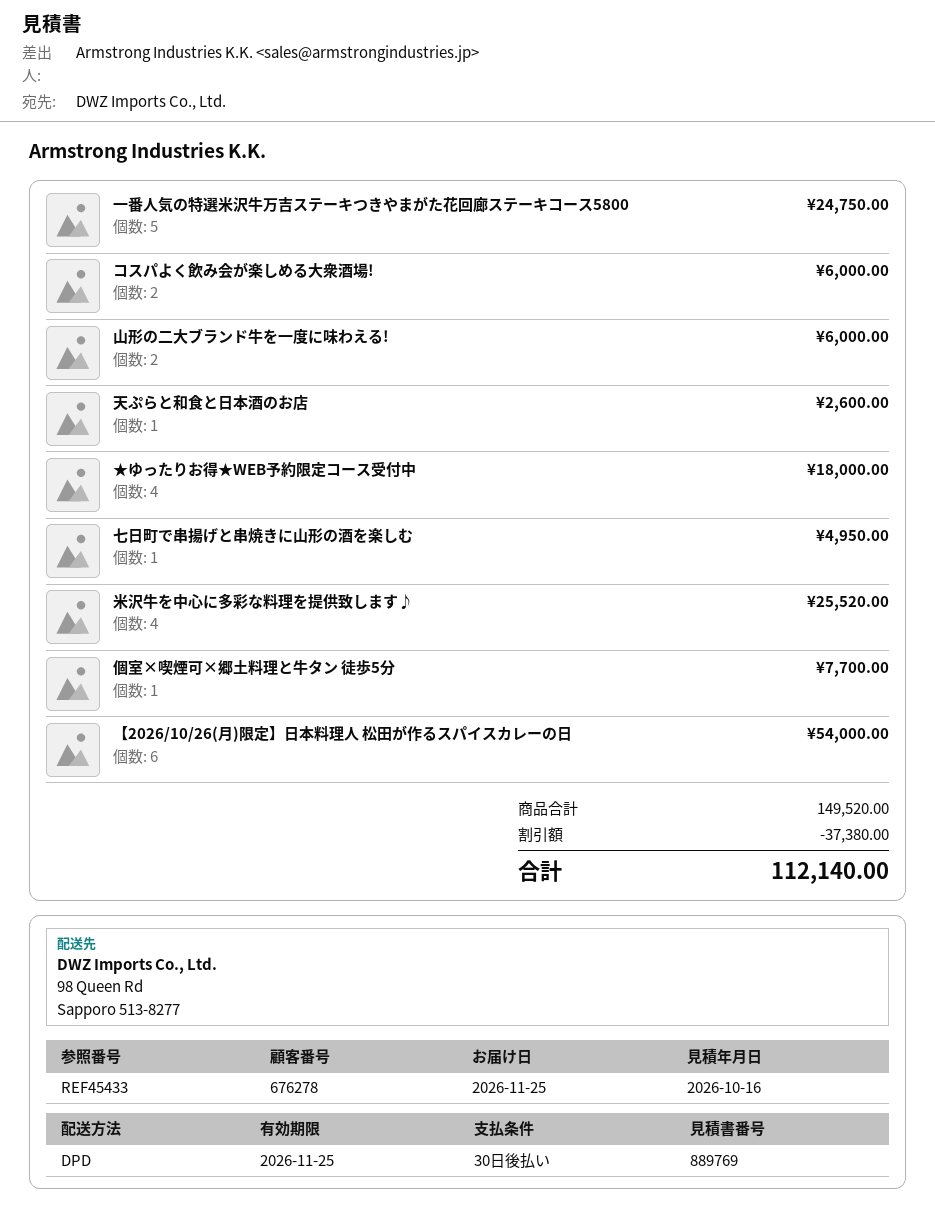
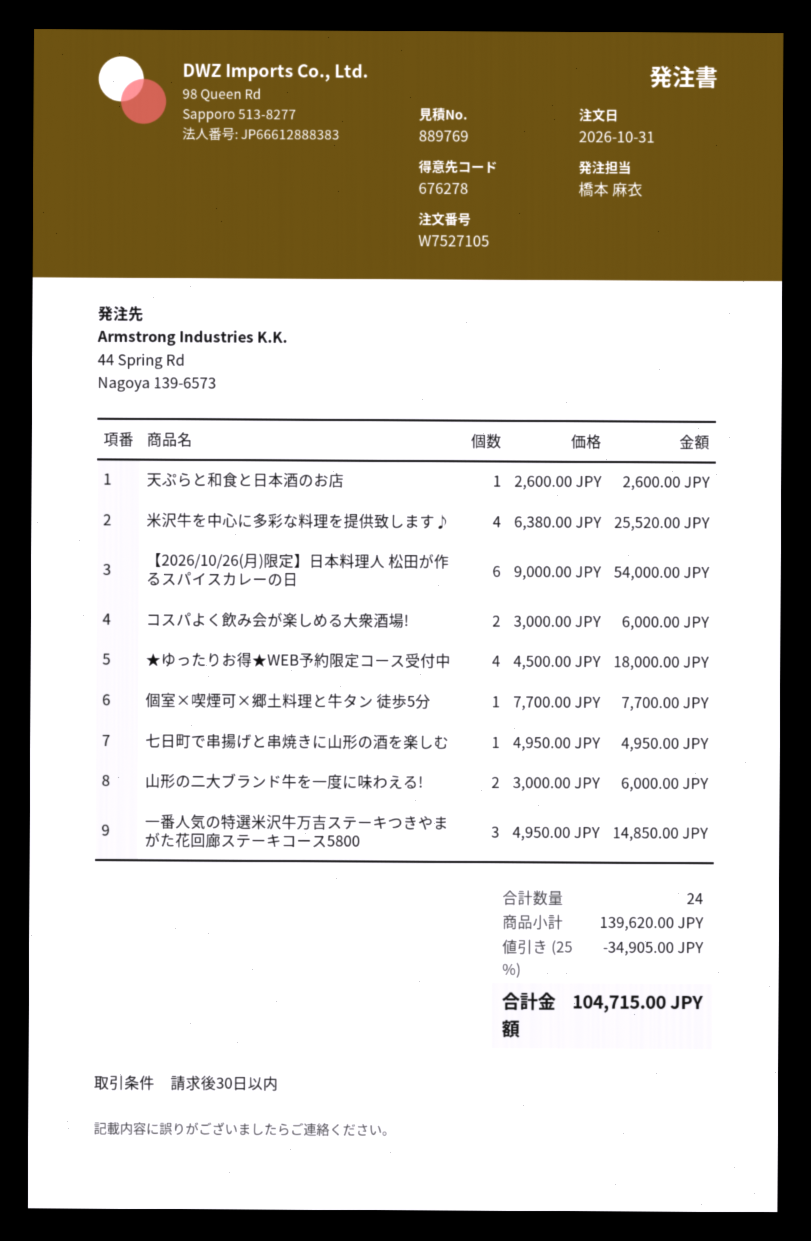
一番人気の特選米沢牛万吉ステーキつきやまがた花回廊ステーキコース5800: 5 for 24750.00 -> 3 for 14850.00
subtotal: 149520.00 -> 139620.00
discount: 37380.00 -> 34905.00
total: 112140.00 -> 104715.00

